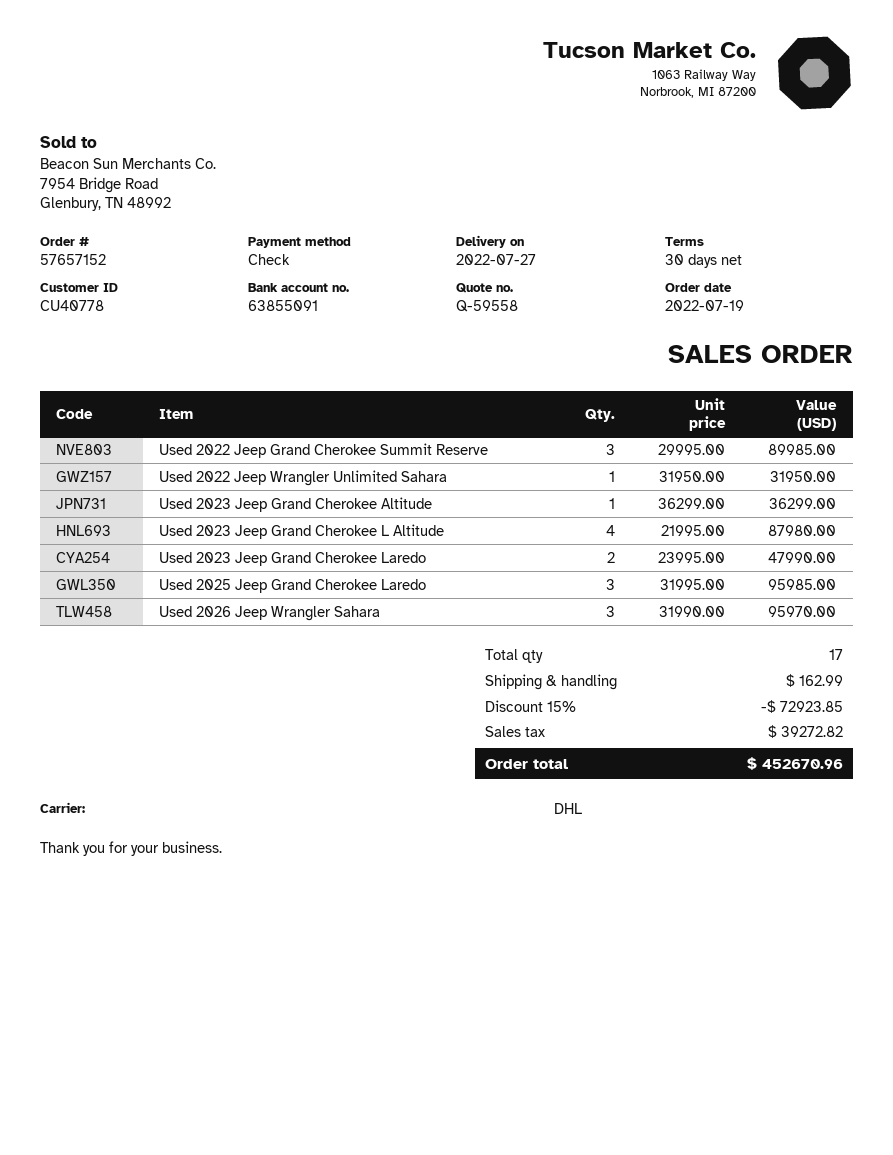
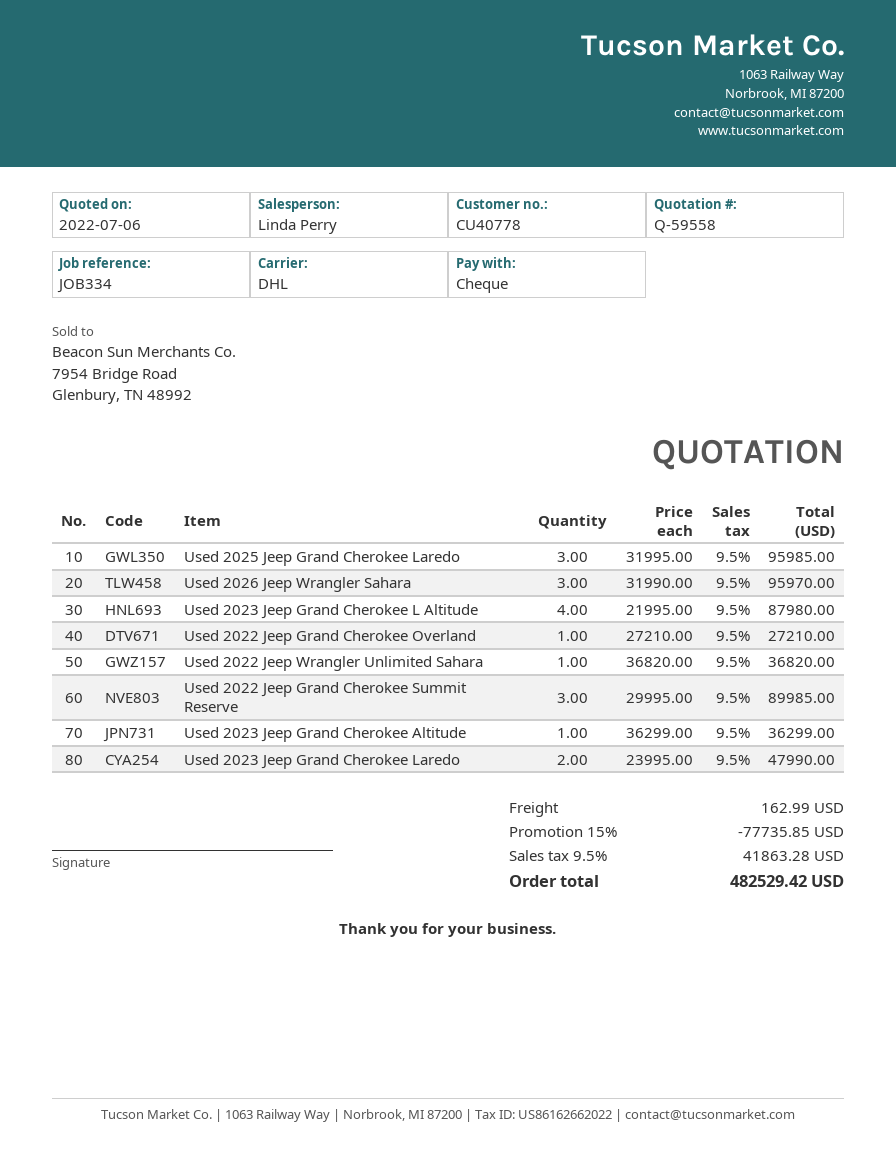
Used 2022 Jeep Wrangler Unlimited Sahara: 1 x 31950.00 = 31950.00 -> 1 x 36820.00 = 36820.00
Used 2022 Jeep Grand Cherokee Overland: none -> 1 x 27210.00 = 27210.00
discount: 15% = 72923.85 -> 15% = 77735.85
tax: 39272.82 -> 41863.28
total: 452670.96 -> 482529.42

